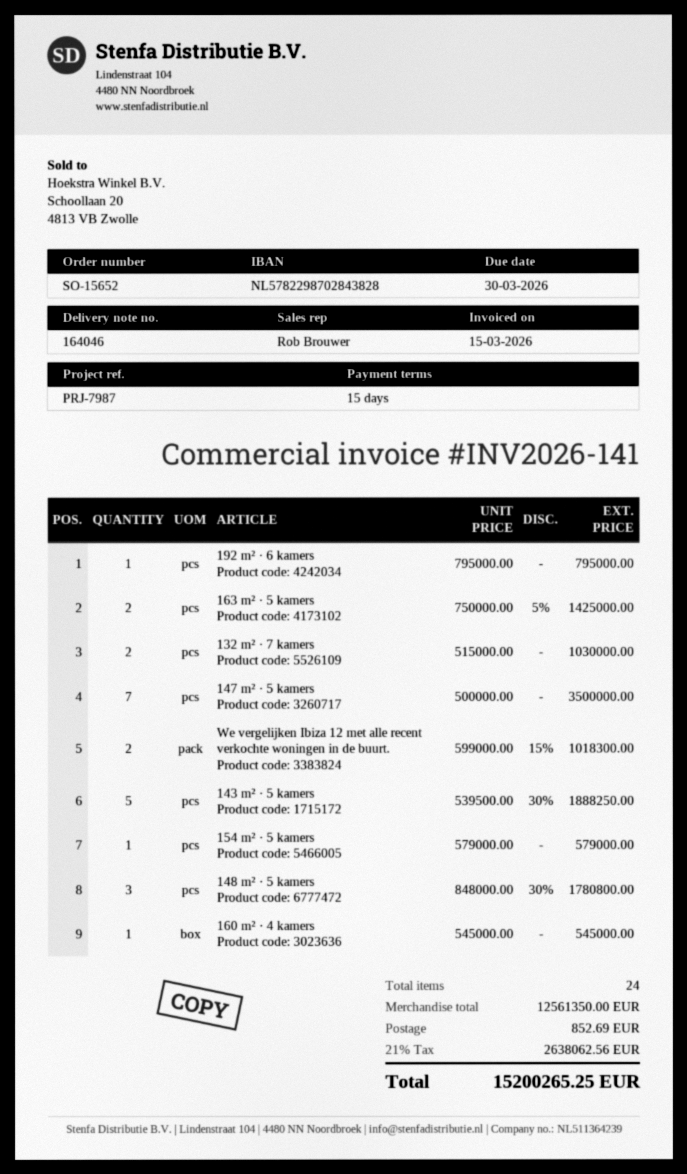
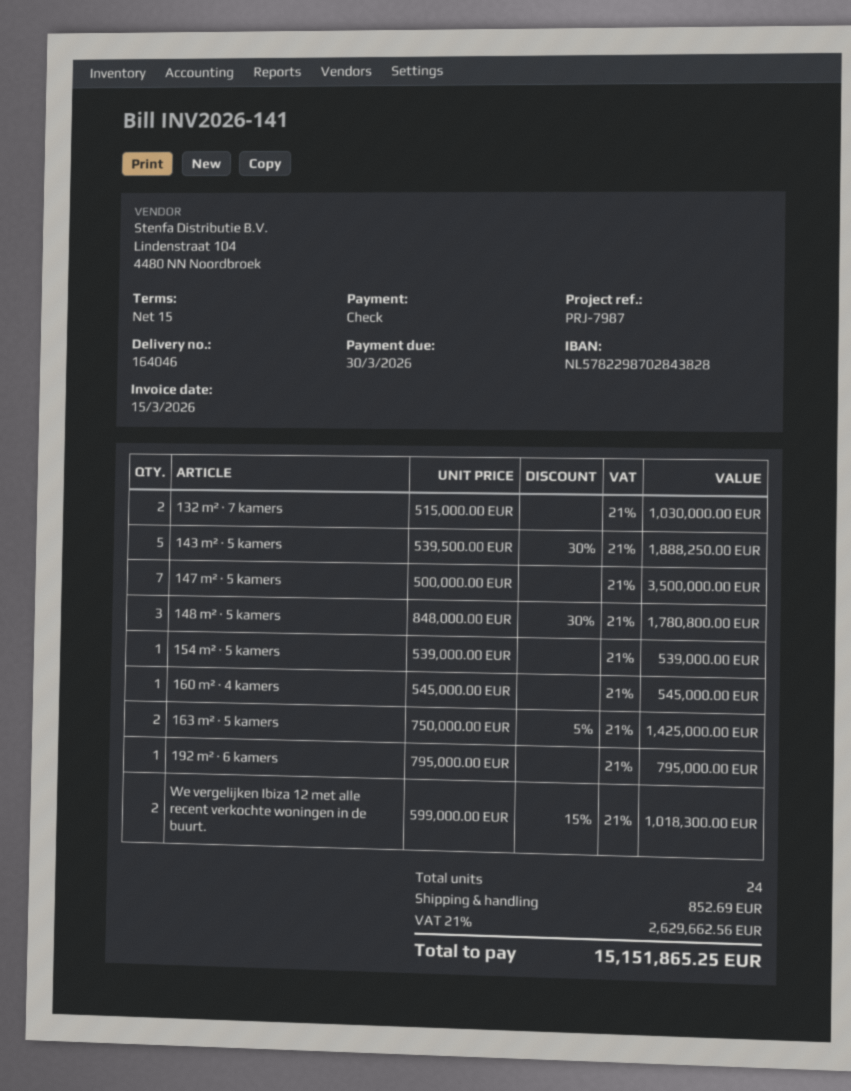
154 m² · 5 kamers: 1 x 579000.00 = 579000.00 -> 1 x 539000.00 = 539000.00
tax: 21% = 2638062.56 -> 21% = 2629662.56
total: 15200265.25 -> 15151865.25

